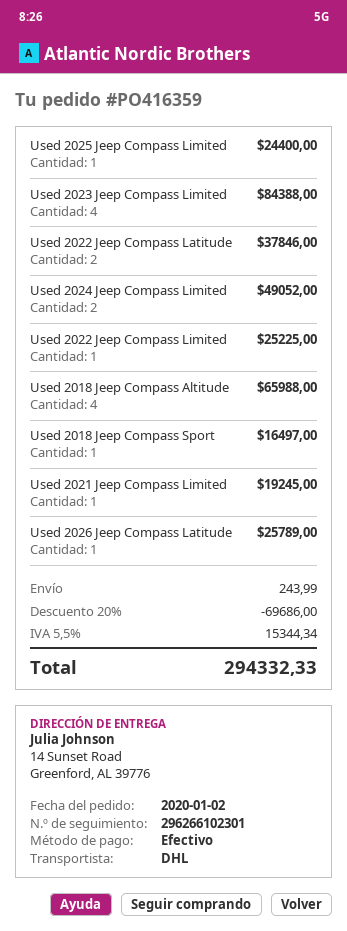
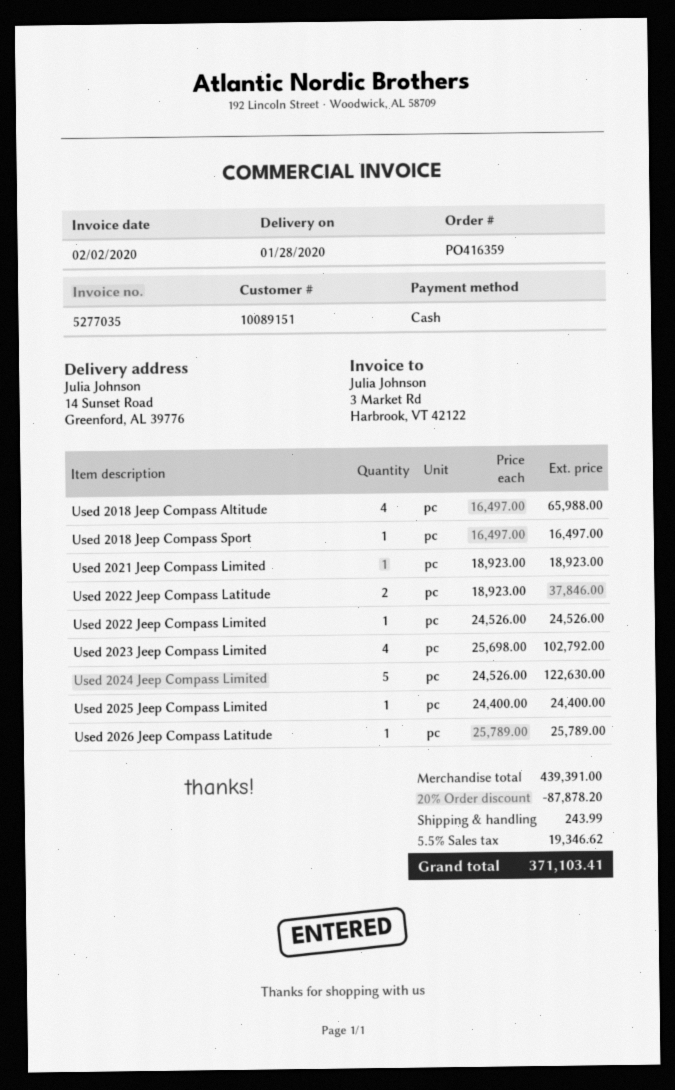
Used 2023 Jeep Compass Limited: 4 for 84388.00 -> 4 for 102792.00
Used 2024 Jeep Compass Limited: 2 for 49052.00 -> 5 for 122630.00
Used 2022 Jeep Compass Limited: 1 for 25225.00 -> 1 for 24526.00
Used 2021 Jeep Compass Limited: 1 for 19245.00 -> 1 for 18923.00
discount: 20% = 69686.00 -> 20% = 87878.20
tax: 5.5% = 15344.34 -> 5.5% = 19346.62
total: 294332.33 -> 371103.41

